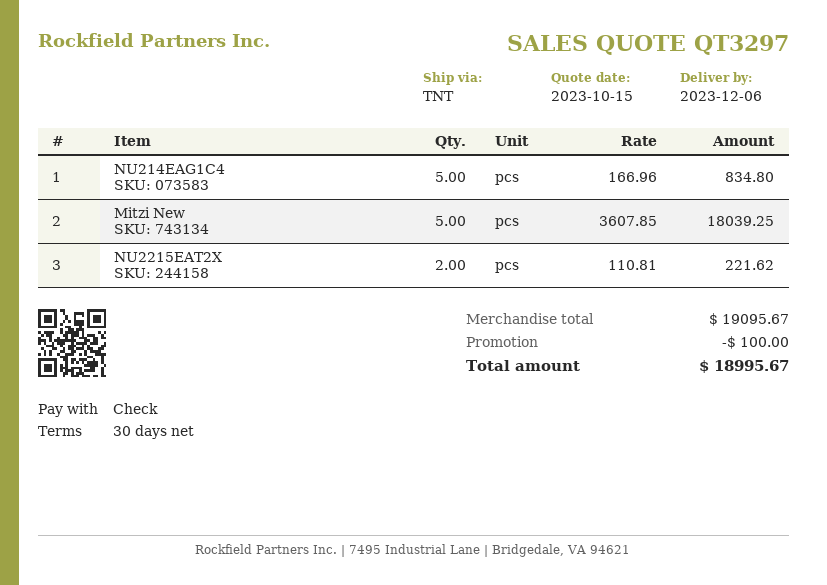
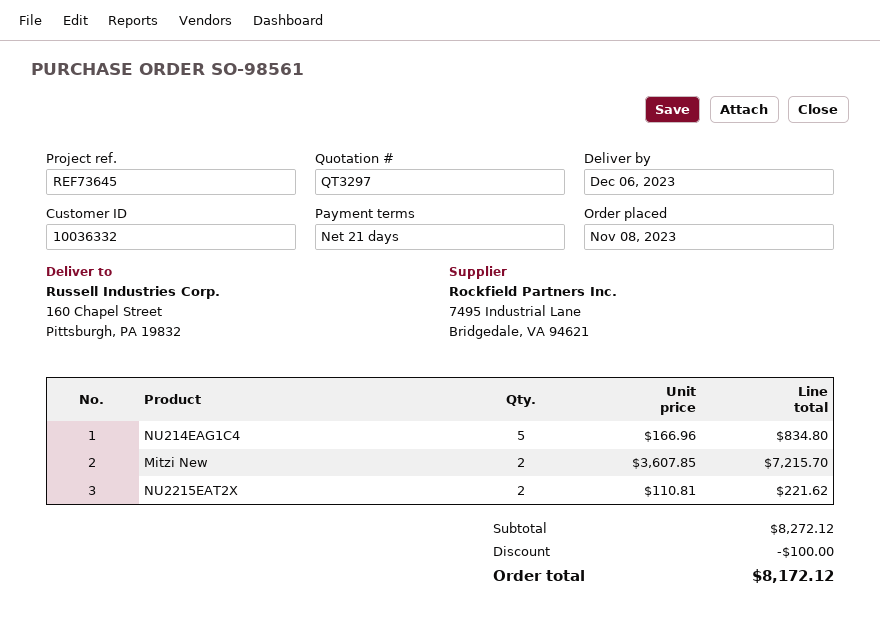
payment terms: 30 days -> 21 days
Mitzi New: 5 x 3607.85 = 18039.25 -> 2 x 3607.85 = 7215.70
subtotal: 19095.67 -> 8272.12
total: 18995.67 -> 8172.12

